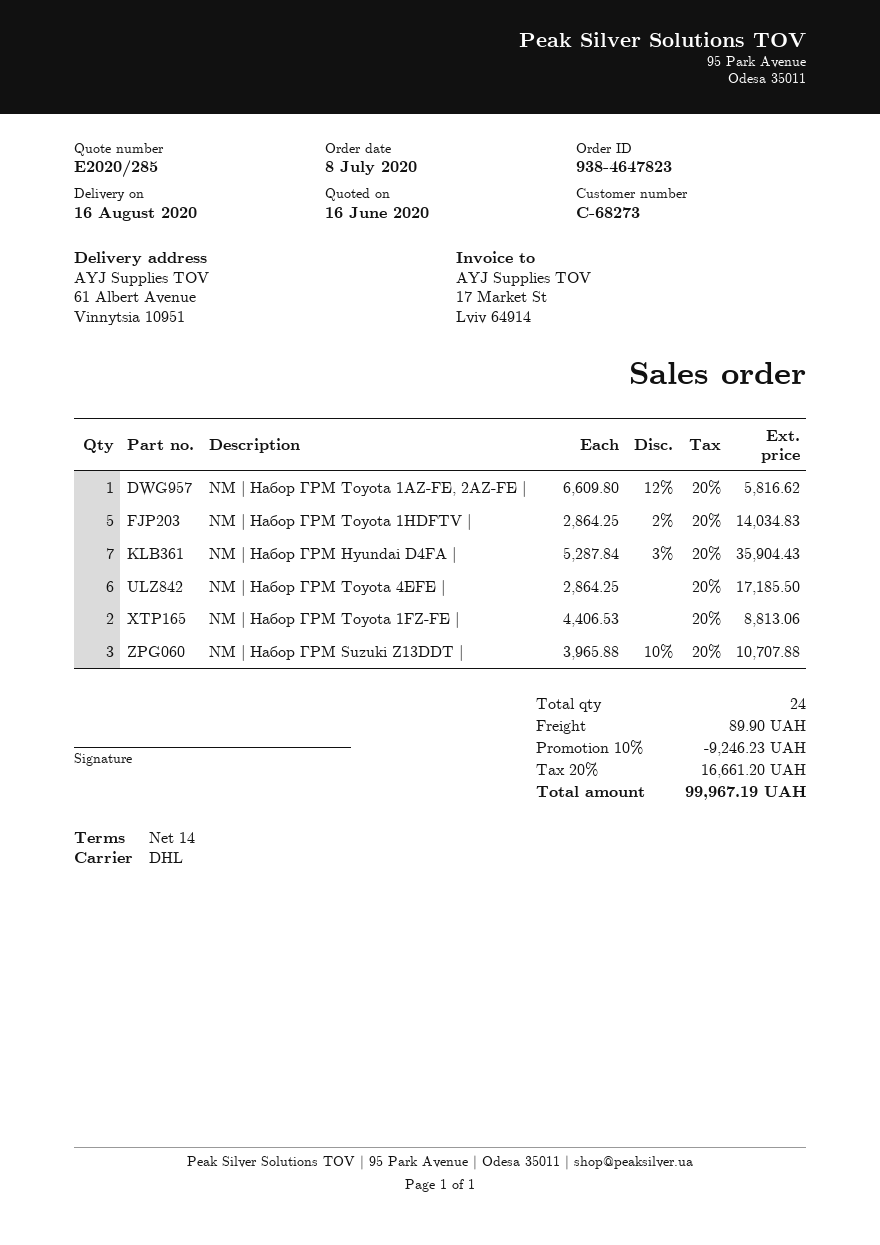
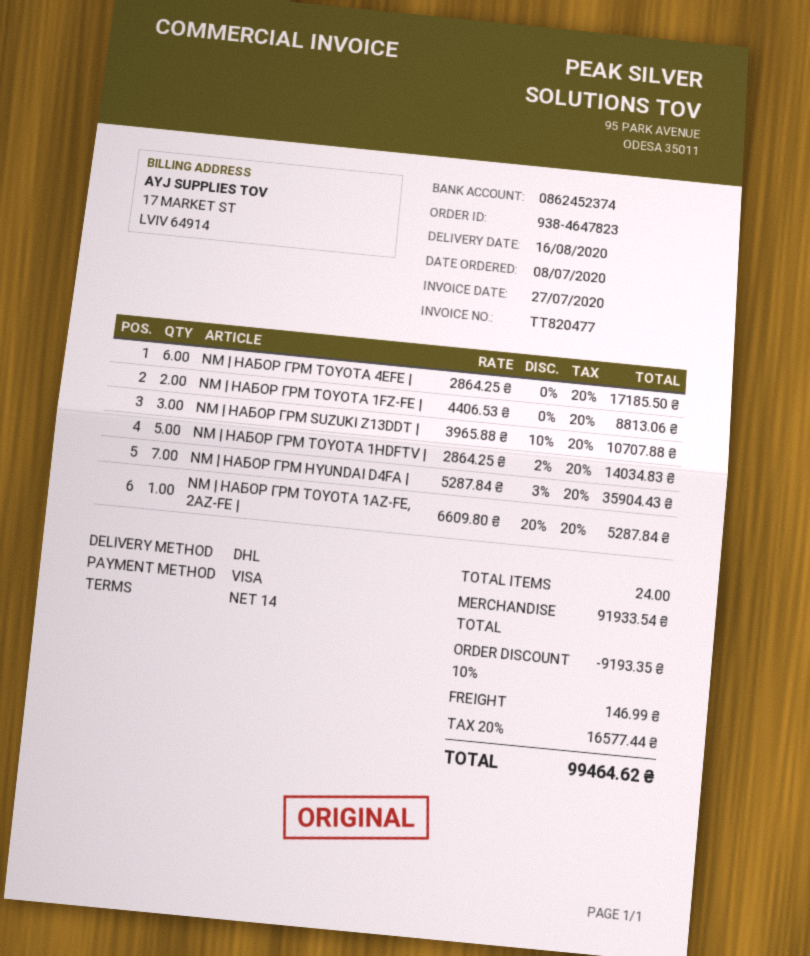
NM | Набор ГРМ Toyota 1AZ-FE, 2AZ-FE |: 1 x 6609.80 - 12% = 5816.62 -> 1 x 6609.80 - 20% = 5287.84
discount: 10% = 9246.23 -> 10% = 9193.35
shipping: 89.90 -> 146.99
tax: 20% = 16661.20 -> 20% = 16577.44
total: 99967.19 -> 99464.62

